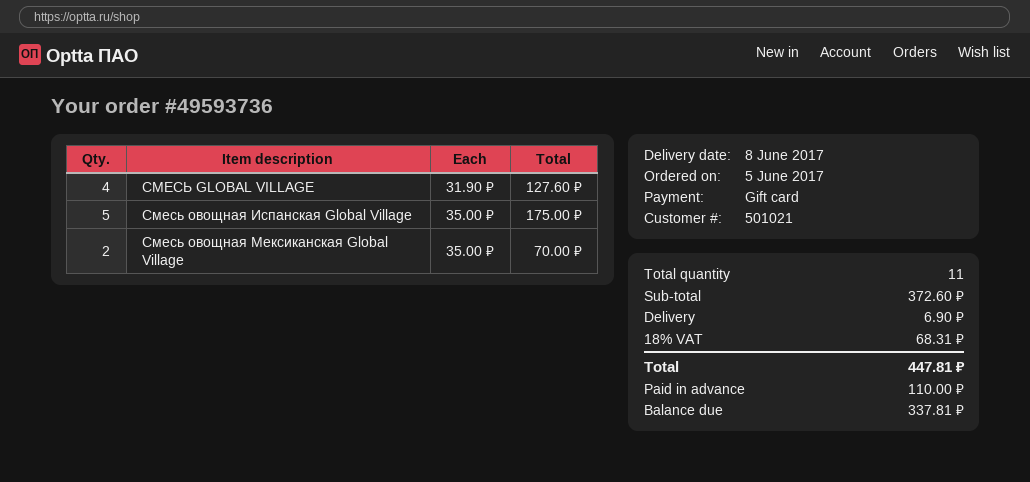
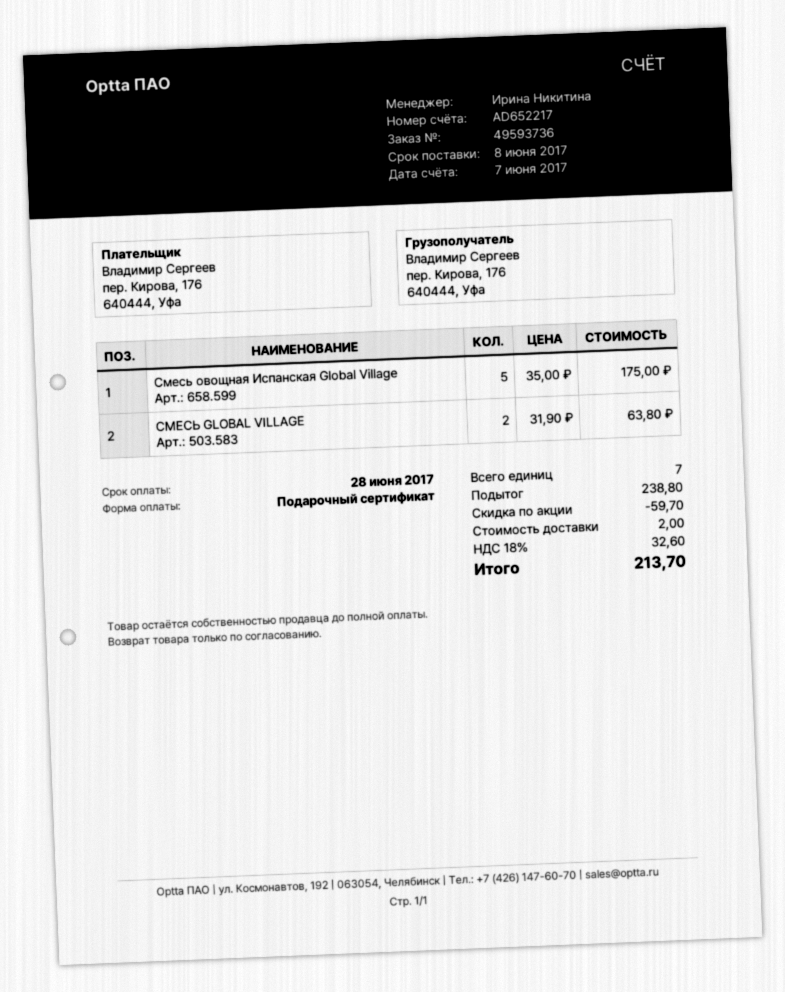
СМЕСЬ GLOBAL VILLAGE: 4 x 31.90 = 127.60 -> 2 x 31.90 = 63.80
Смесь овощная Мексиканская Global Village: 2 x 35.00 = 70.00 -> none
total quantity: 11 -> 7
subtotal: 372.60 -> 238.80
discount: none -> 59.70
shipping: 6.90 -> 2.00
tax: 18% = 68.31 -> 18% = 32.60
total: 447.81 -> 213.70

